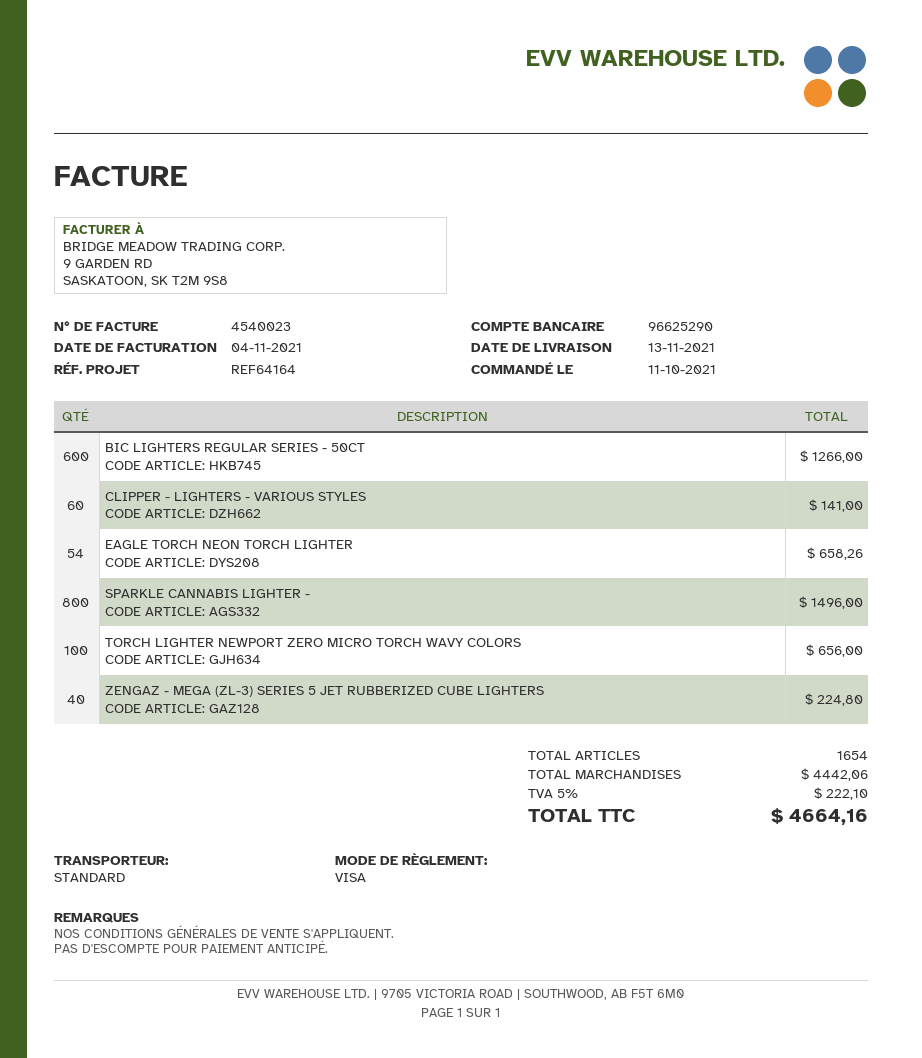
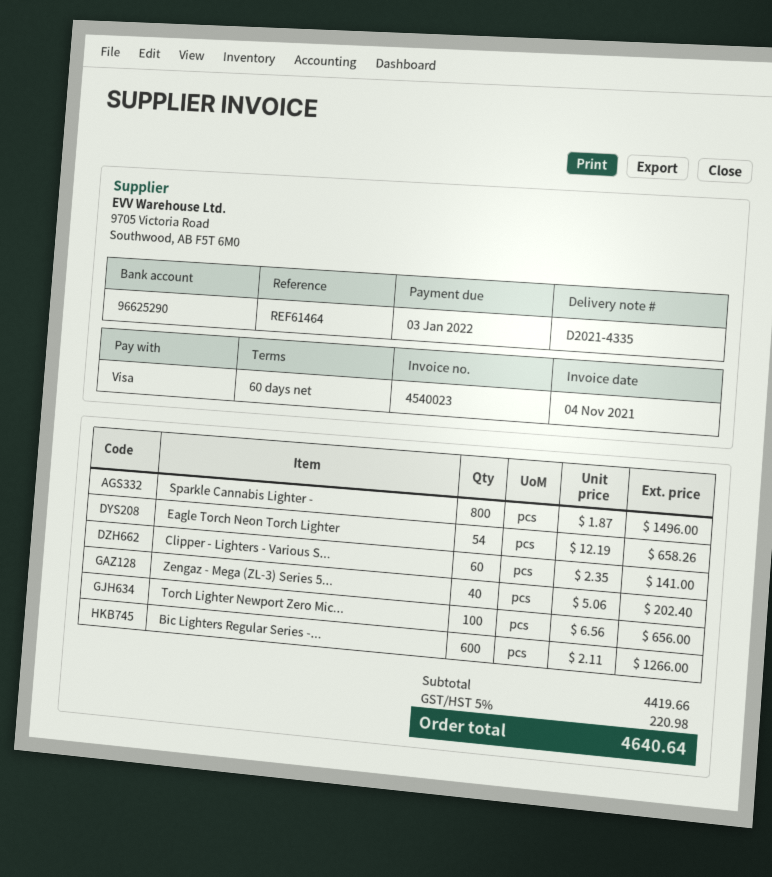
reference: REF64164 -> REF61464
ZENGAZ - MEGA (ZL-3) SERIES 5 JET RUBBERIZED CUBE LIGHTERS: 40 for 224.80 -> 40 for 202.40
subtotal: 4442.06 -> 4419.66
tax: 5% = 222.10 -> 5% = 220.98
total: 4664.16 -> 4640.64

